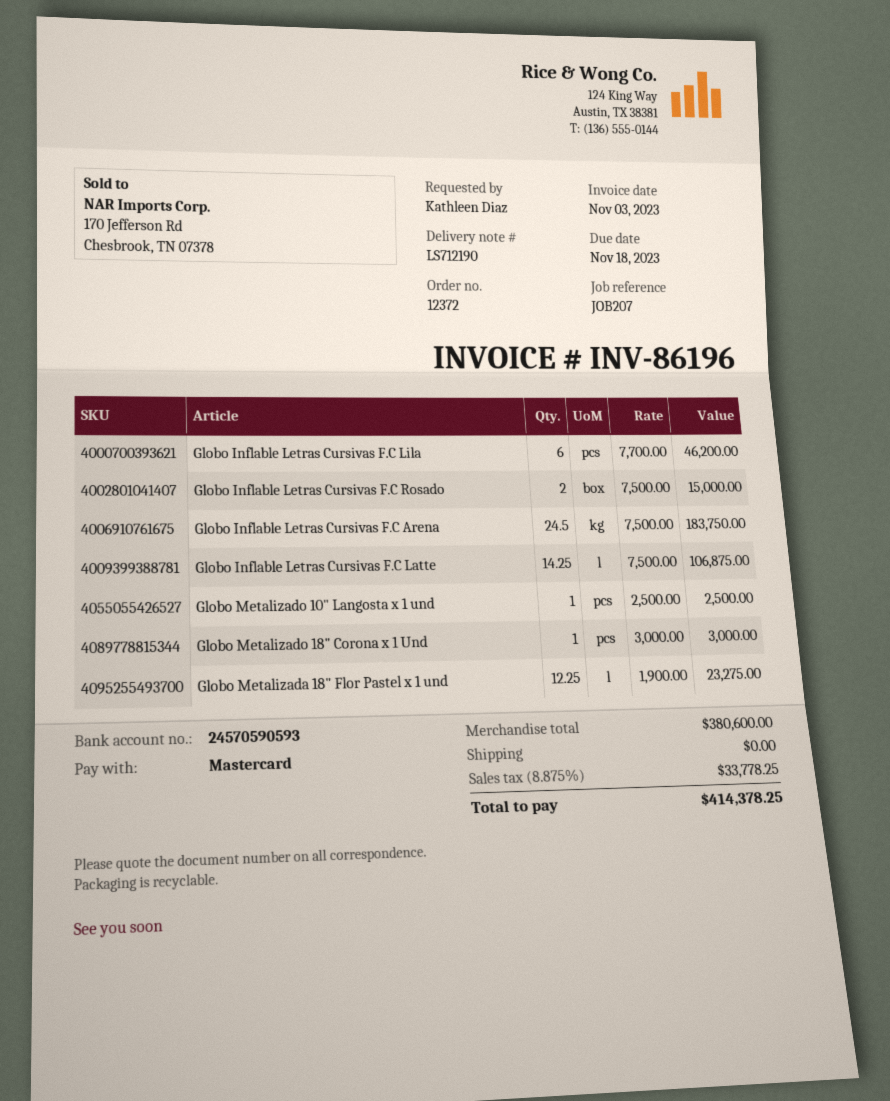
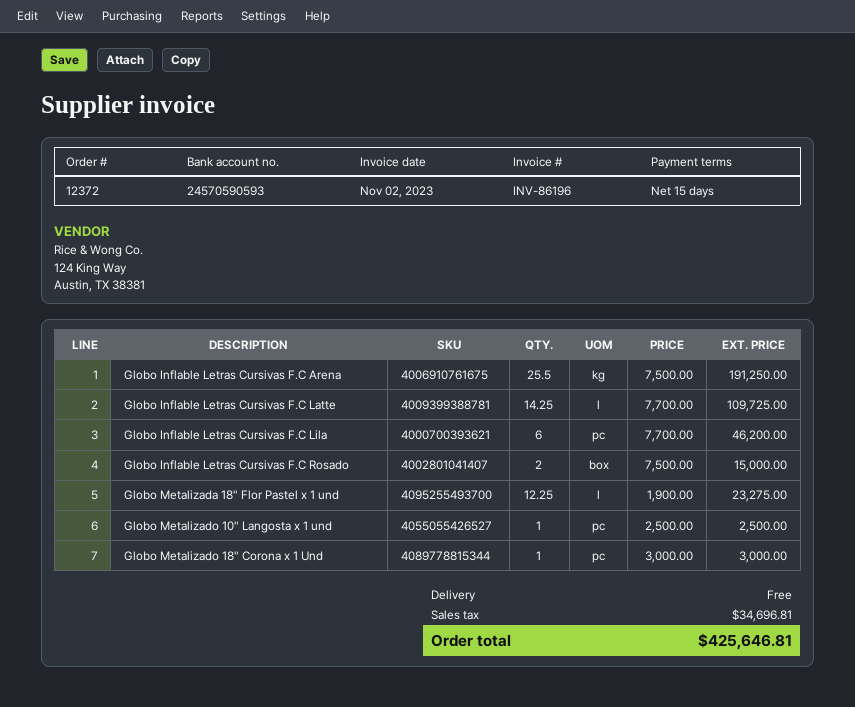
invoice date: 2023-11-03 -> 2023-11-02
Globo Inflable Letras Cursivas F.C Arena: 24.5 x 7500.00 = 183750.00 -> 25.5 x 7500.00 = 191250.00
Globo Inflable Letras Cursivas F.C Latte: 14.25 x 7500.00 = 106875.00 -> 14.25 x 7700.00 = 109725.00
tax: 33778.25 -> 34696.81
total: 414378.25 -> 425646.81

